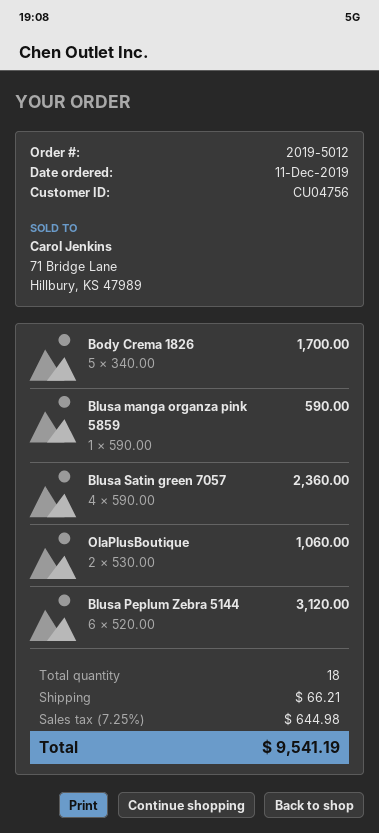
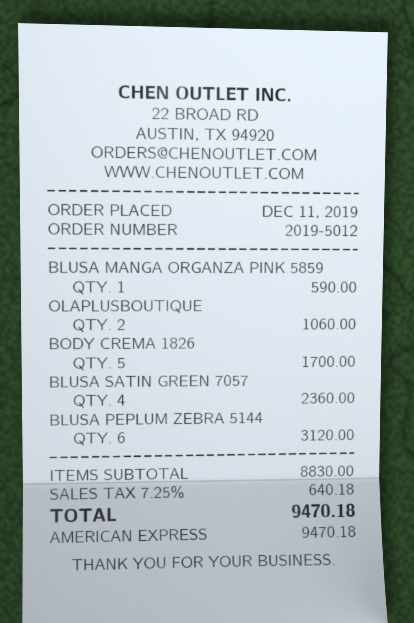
shipping: 66.21 -> none
tax: 7.25% = 644.98 -> 7.25% = 640.18
total: 9541.19 -> 9470.18

